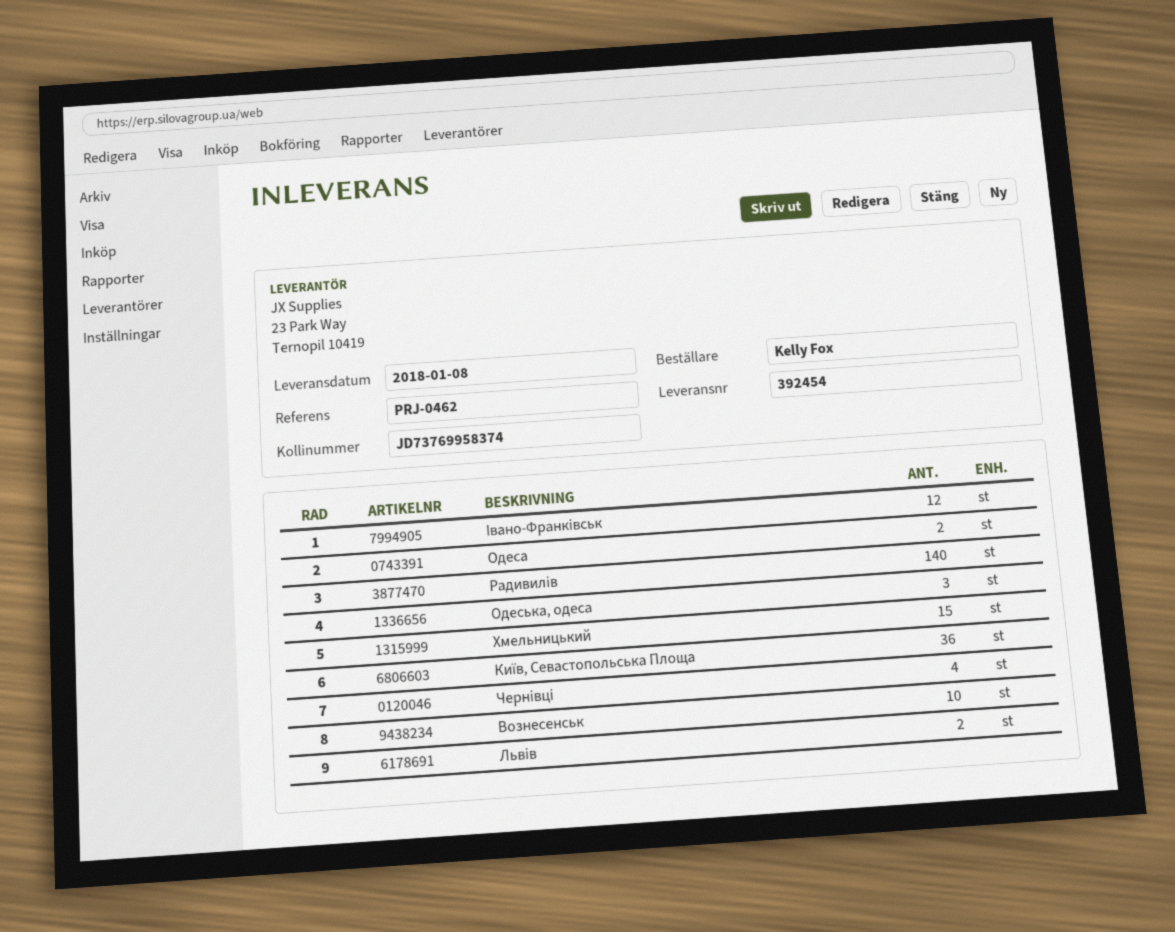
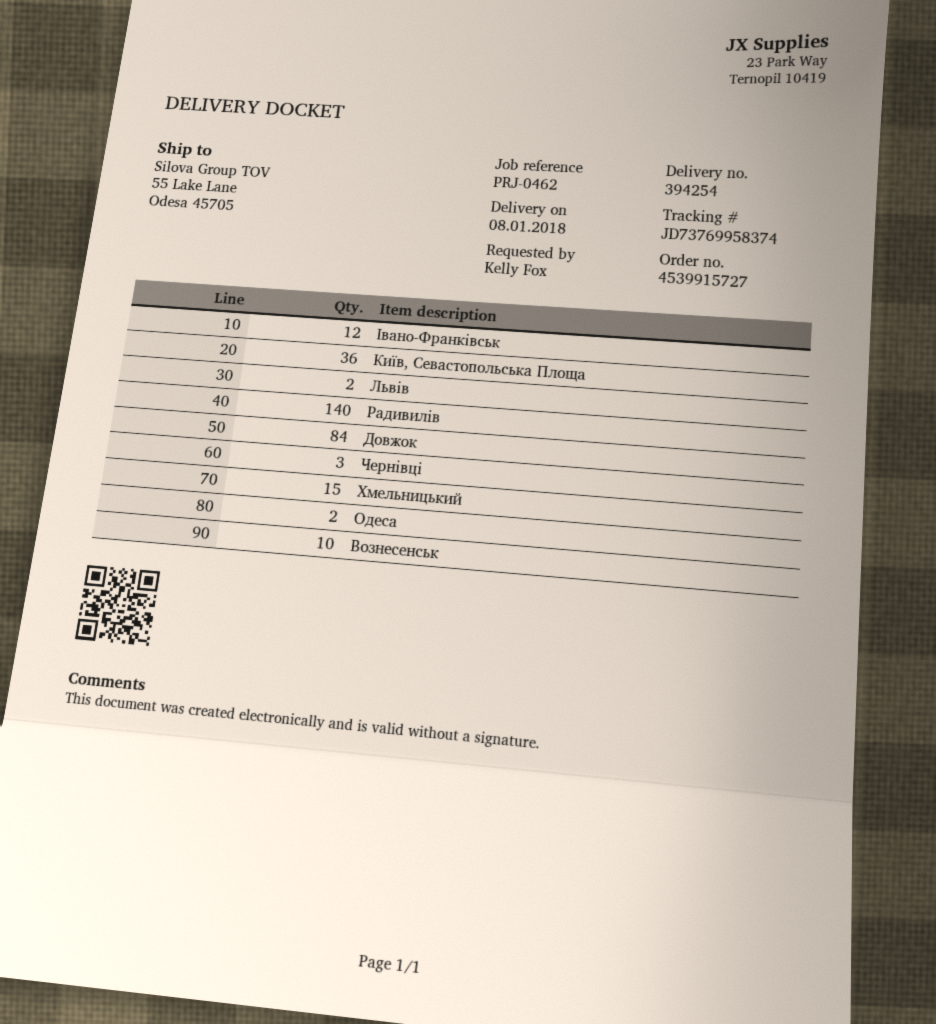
delivery note number: 392454 -> 394254
Одеська, одеса: 3 -> none
Чернівці: 4 -> 3
Довжок: none -> 84

